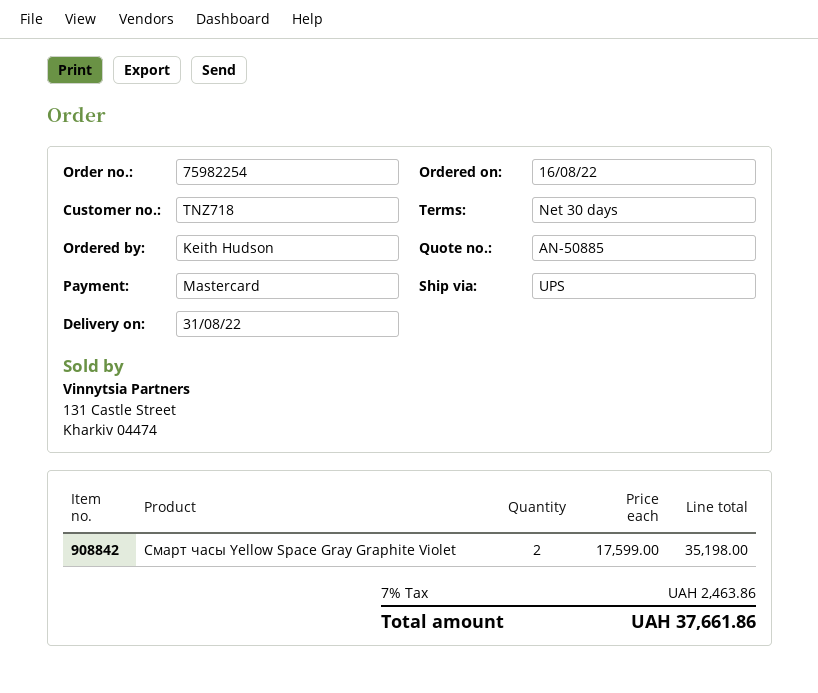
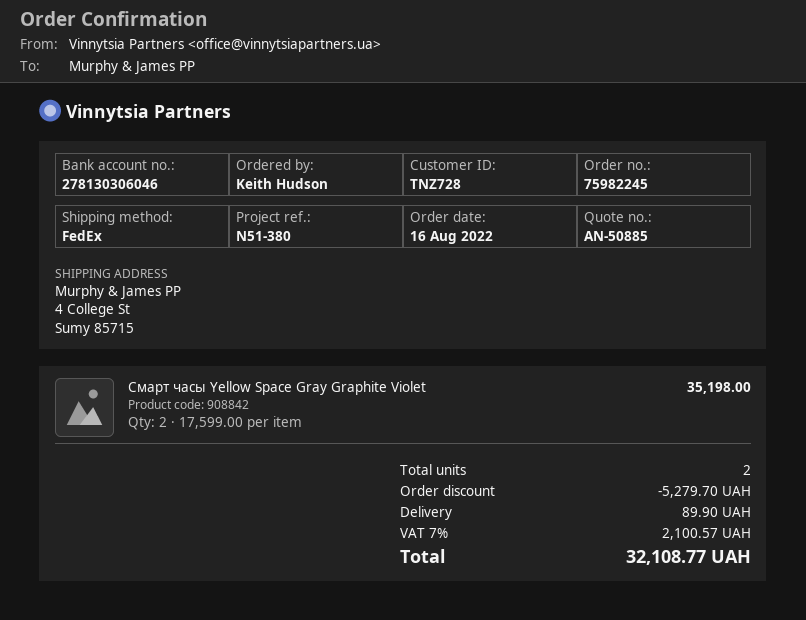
order number: 75982254 -> 75982245
customer number: TNZ718 -> TNZ728
shipping method: UPS -> FedEx
discount: none -> 5279.70
shipping: none -> 89.90
tax: 7% = 2463.86 -> 7% = 2100.57
total: 37661.86 -> 32108.77

